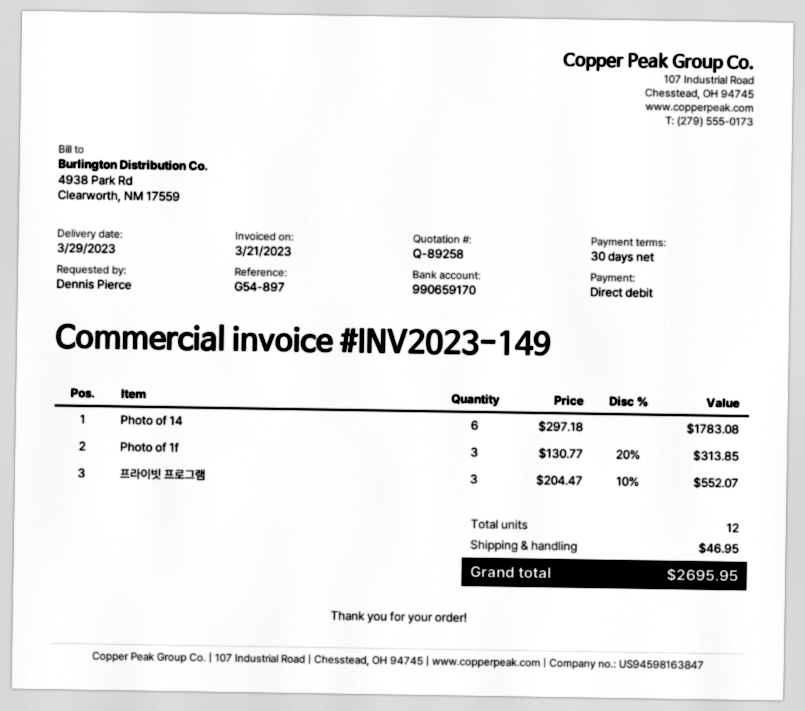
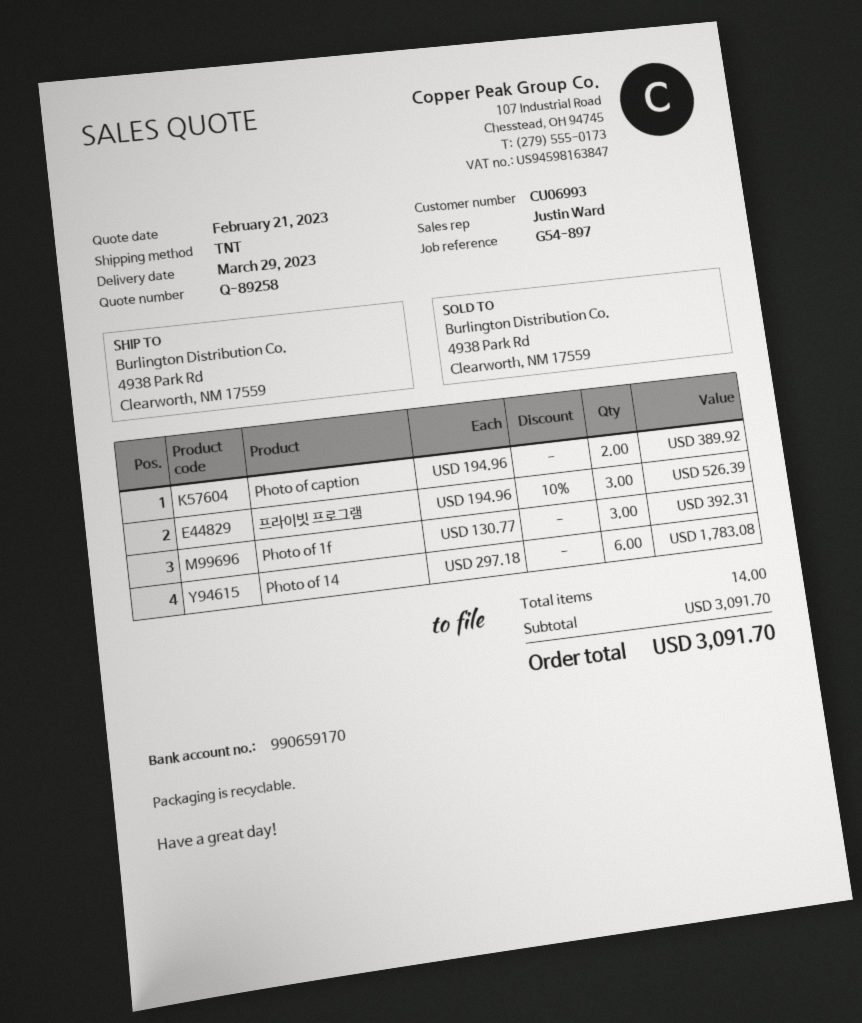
Photo of 1f: 3 x 130.77 - 20% = 313.85 -> 3 x 130.77 = 392.31
프라이빗 프로그램: 3 x 204.47 - 10% = 552.07 -> 3 x 194.96 - 10% = 526.39
Photo of caption: none -> 2 x 194.96 = 389.92
total quantity: 12 -> 14
shipping: 46.95 -> none
total: 2695.95 -> 3091.70

